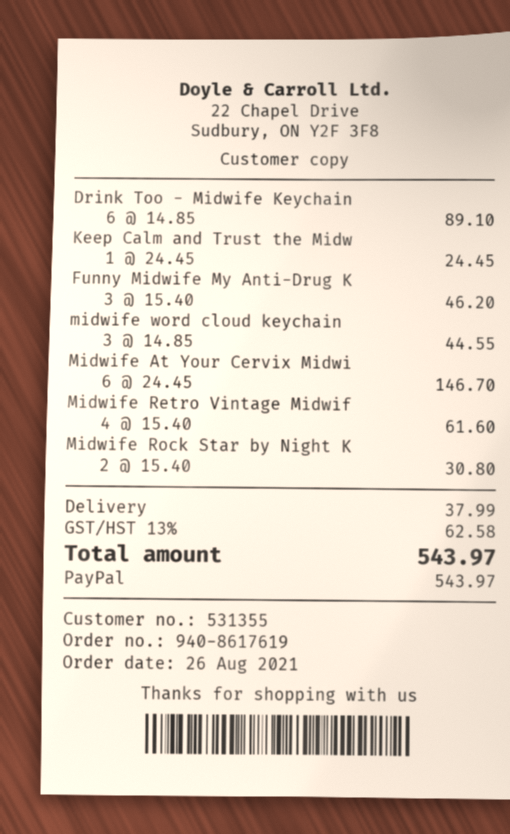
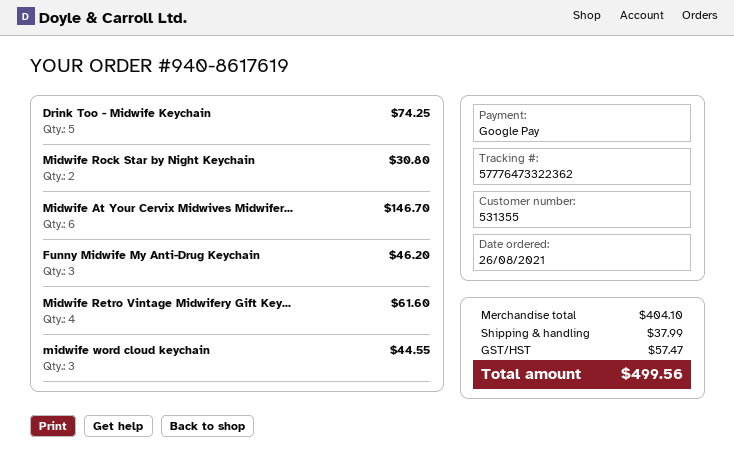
payment method: PayPal -> Google Pay
Drink Too - Midwife Keychain: 6 for 89.10 -> 5 for 74.25
Keep Calm and Trust the Midw: 1 for 24.45 -> none
tax: 62.58 -> 57.47
total: 543.97 -> 499.56

